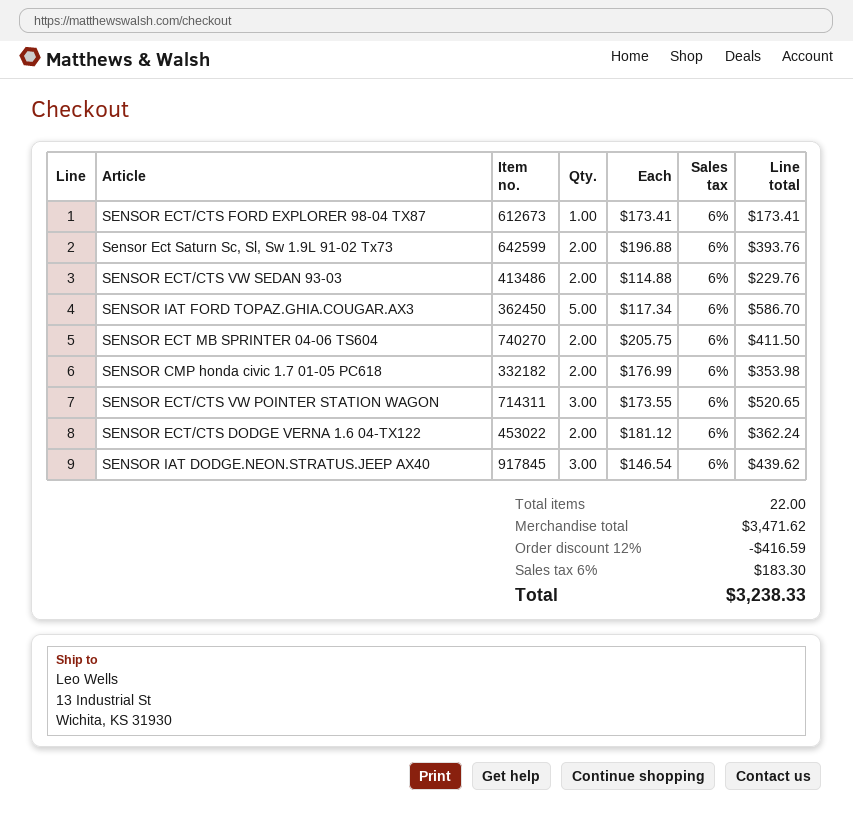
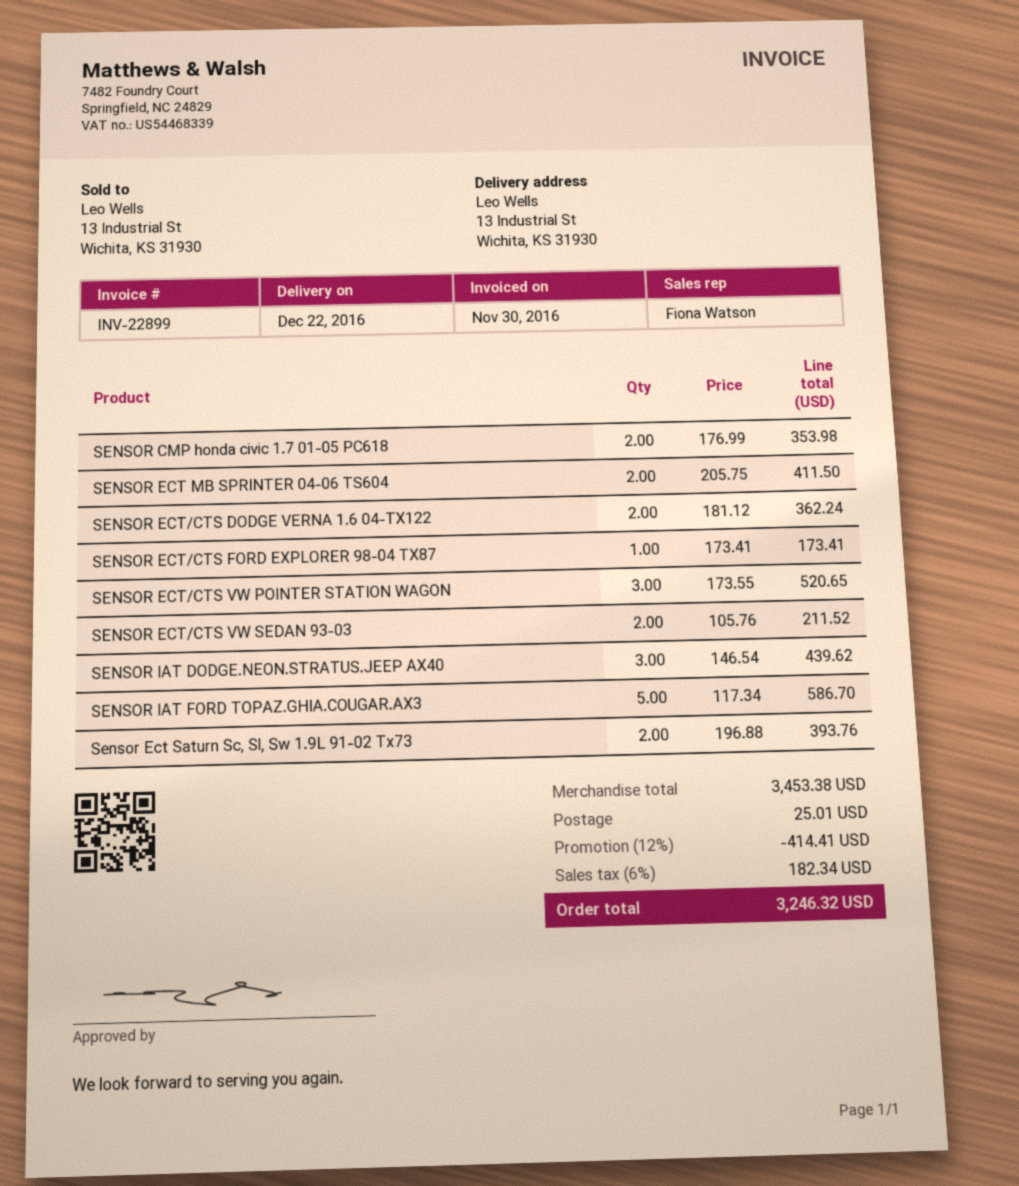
SENSOR ECT/CTS VW SEDAN 93-03: 2 x 114.88 = 229.76 -> 2 x 105.76 = 211.52
subtotal: 3471.62 -> 3453.38
discount: 12% = 416.59 -> 12% = 414.41
shipping: none -> 25.01
tax: 6% = 183.30 -> 6% = 182.34
total: 3238.33 -> 3246.32

